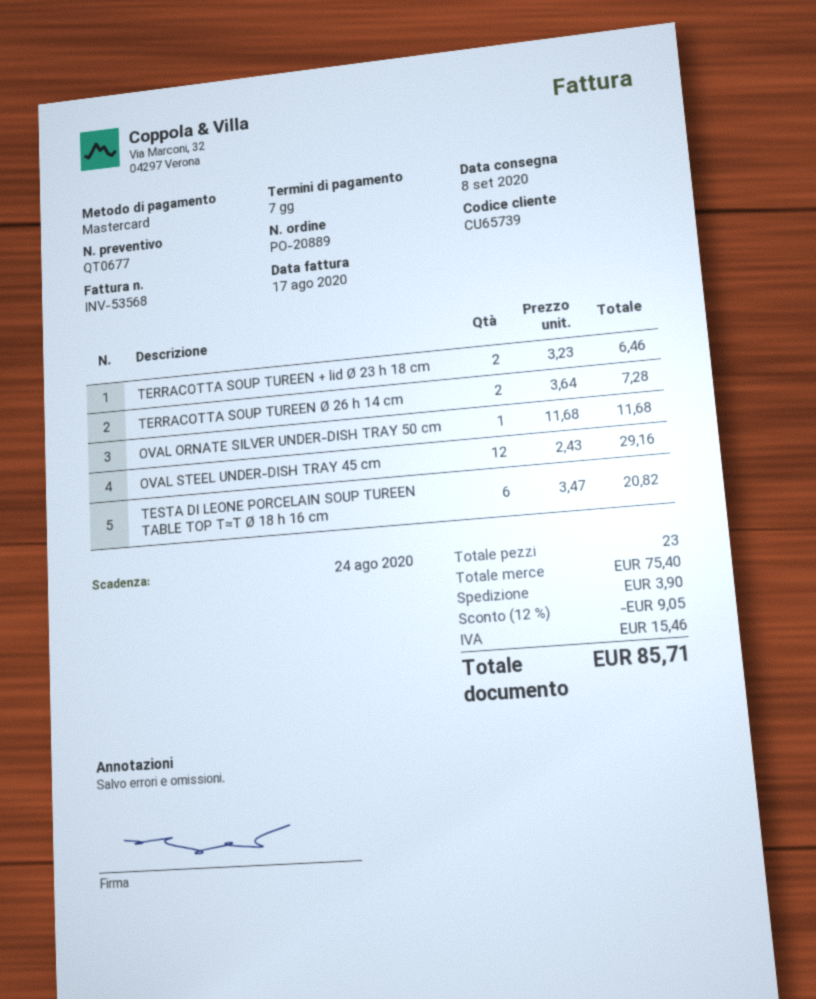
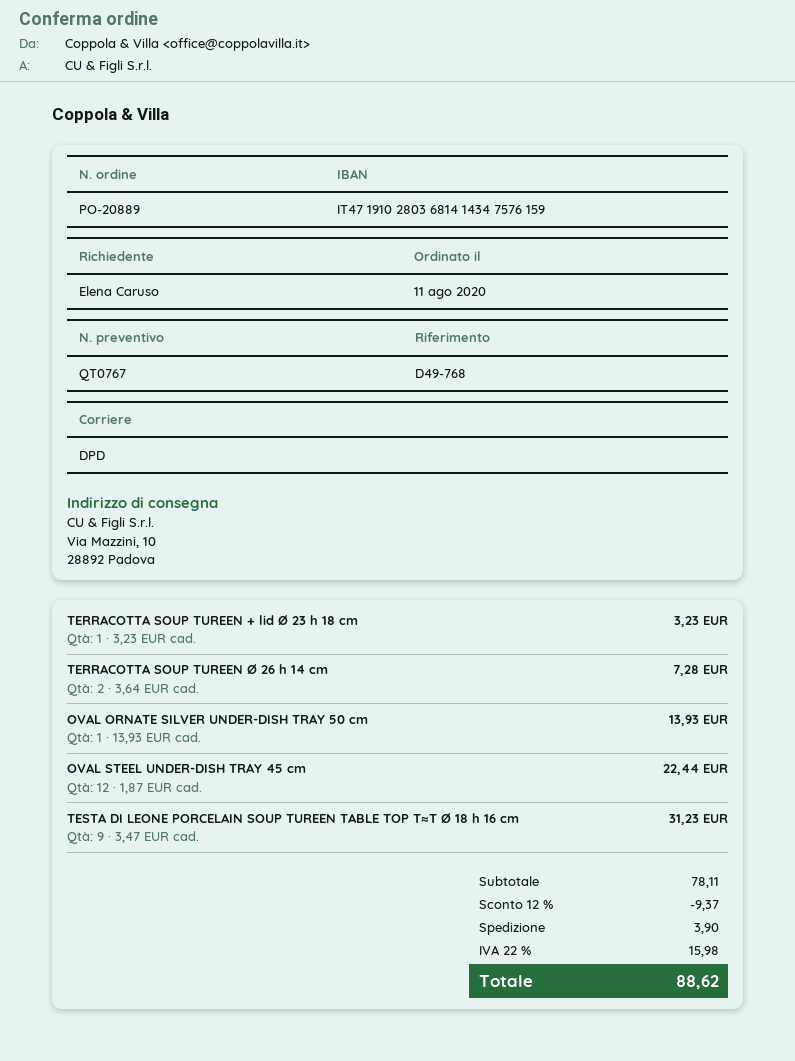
quote number: QT0677 -> QT0767
TERRACOTTA SOUP TUREEN + lid Ø 23 h 18 cm: 2 x 3.23 = 6.46 -> 1 x 3.23 = 3.23
OVAL ORNATE SILVER UNDER-DISH TRAY 50 cm: 1 x 11.68 = 11.68 -> 1 x 13.93 = 13.93
OVAL STEEL UNDER-DISH TRAY 45 cm: 12 x 2.43 = 29.16 -> 12 x 1.87 = 22.44
TESTA DI LEONE PORCELAIN SOUP TUREEN TABLE TOP T≈T Ø 18 h 16 cm: 6 x 3.47 = 20.82 -> 9 x 3.47 = 31.23
subtotal: 75.40 -> 78.11
discount: 12% = 9.05 -> 12% = 9.37
tax: 15.46 -> 15.98
total: 85.71 -> 88.62

